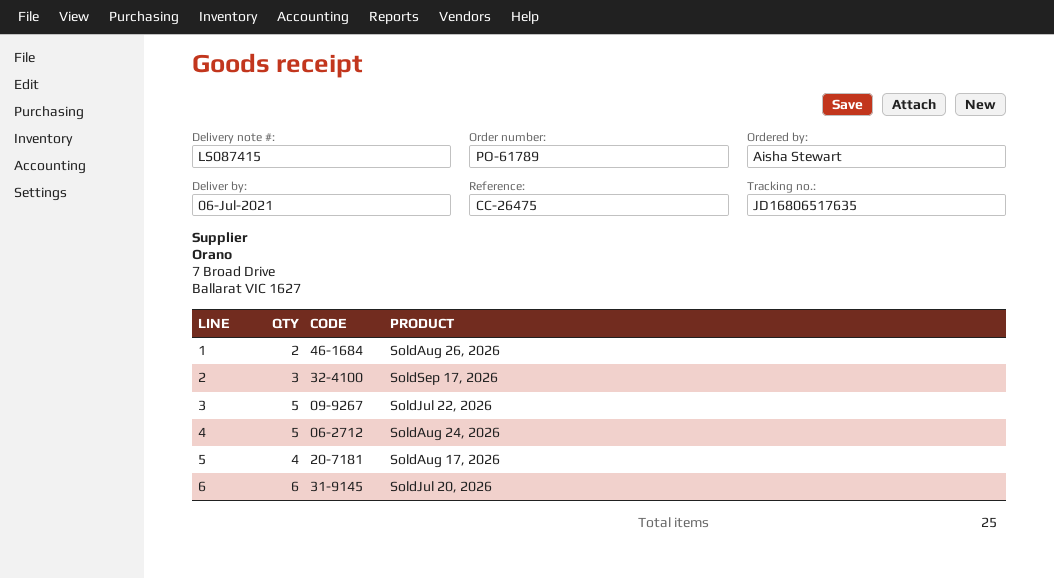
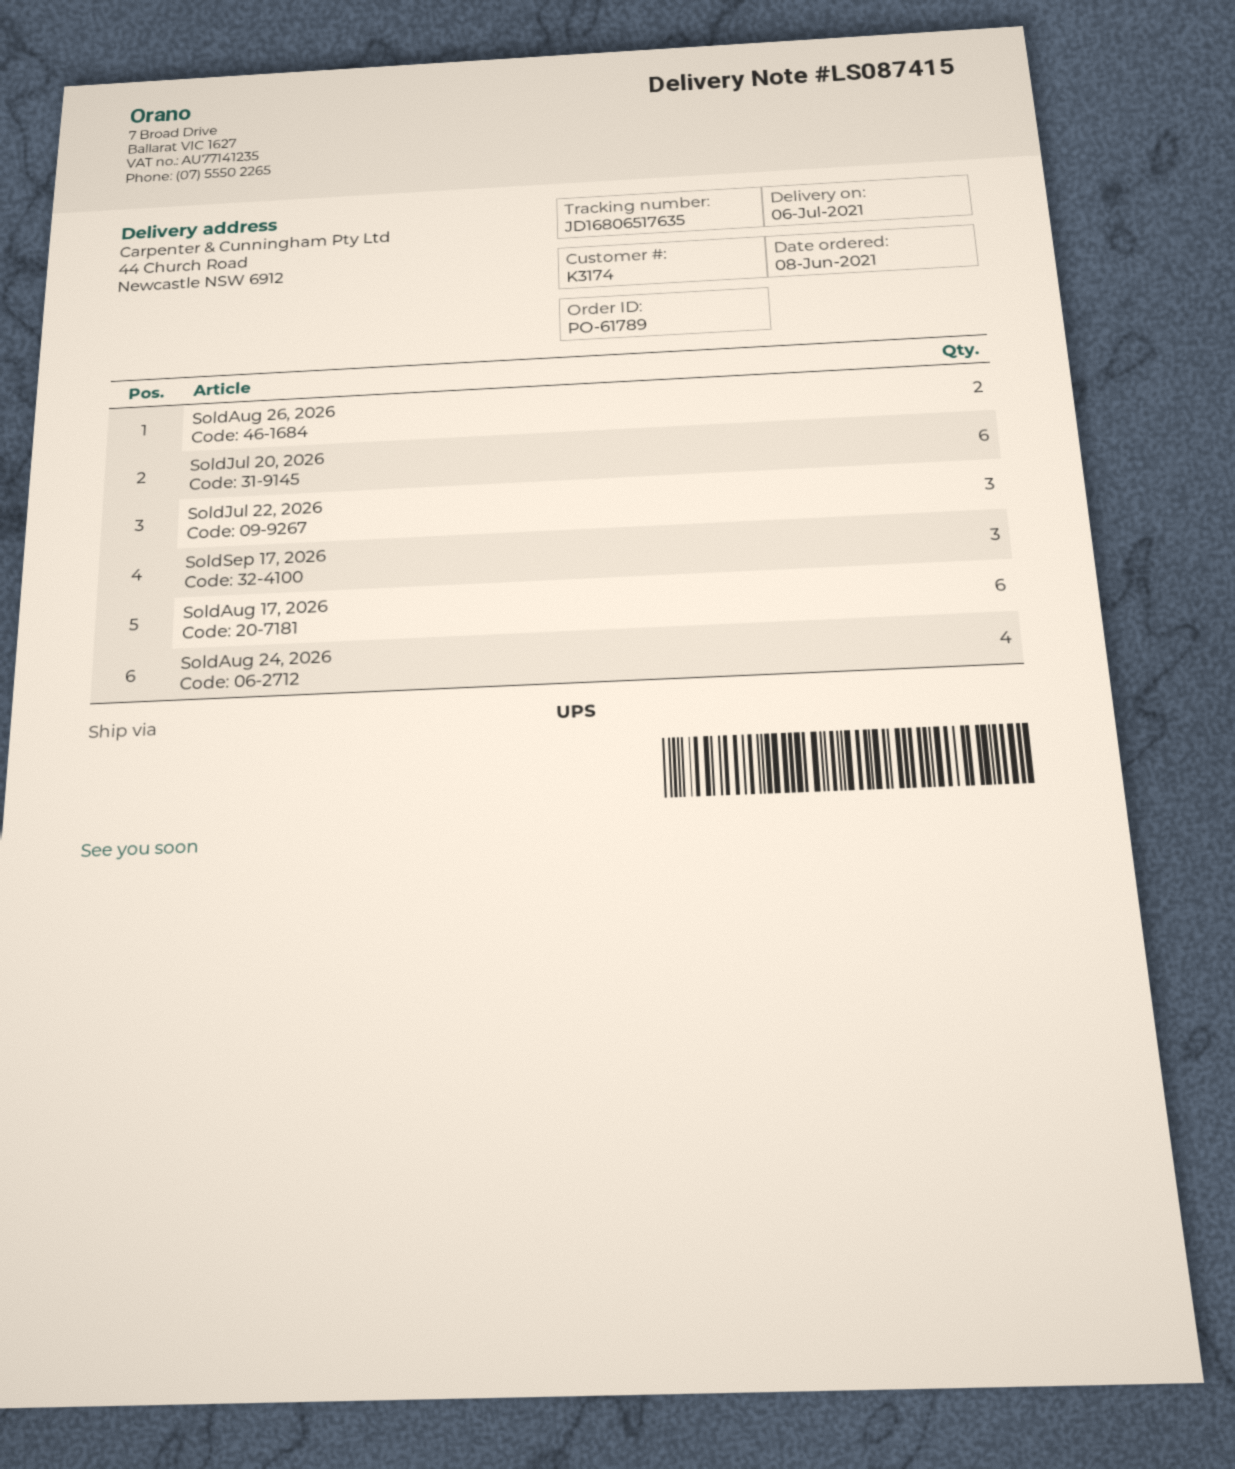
SoldJul 22, 2026: 5 -> 3
SoldAug 24, 2026: 5 -> 4
SoldAug 17, 2026: 4 -> 6

